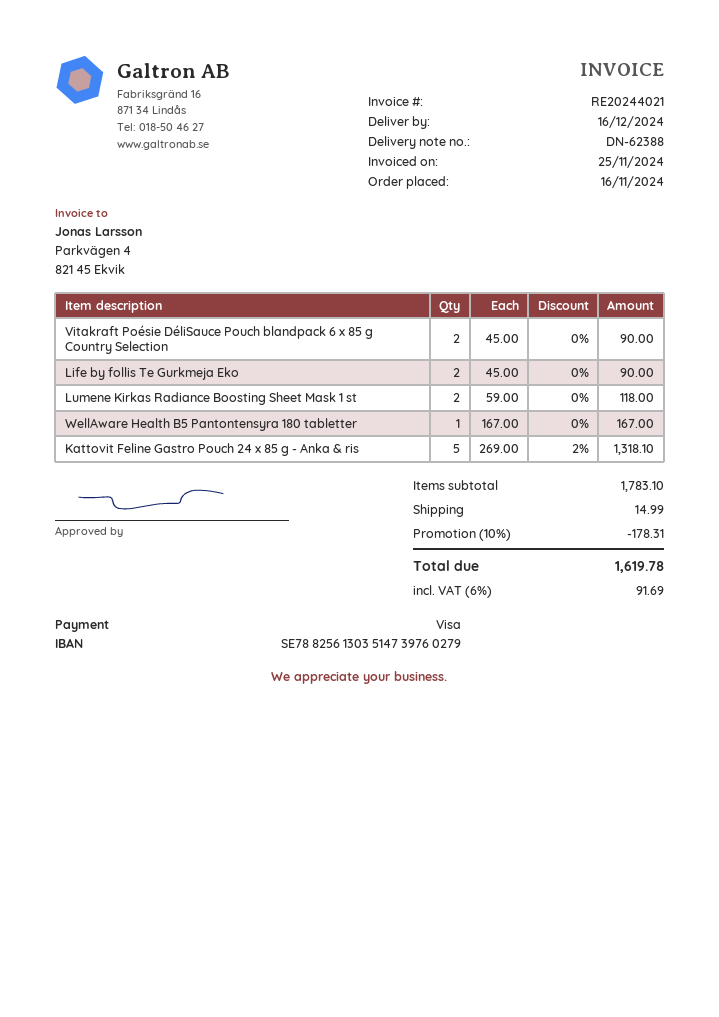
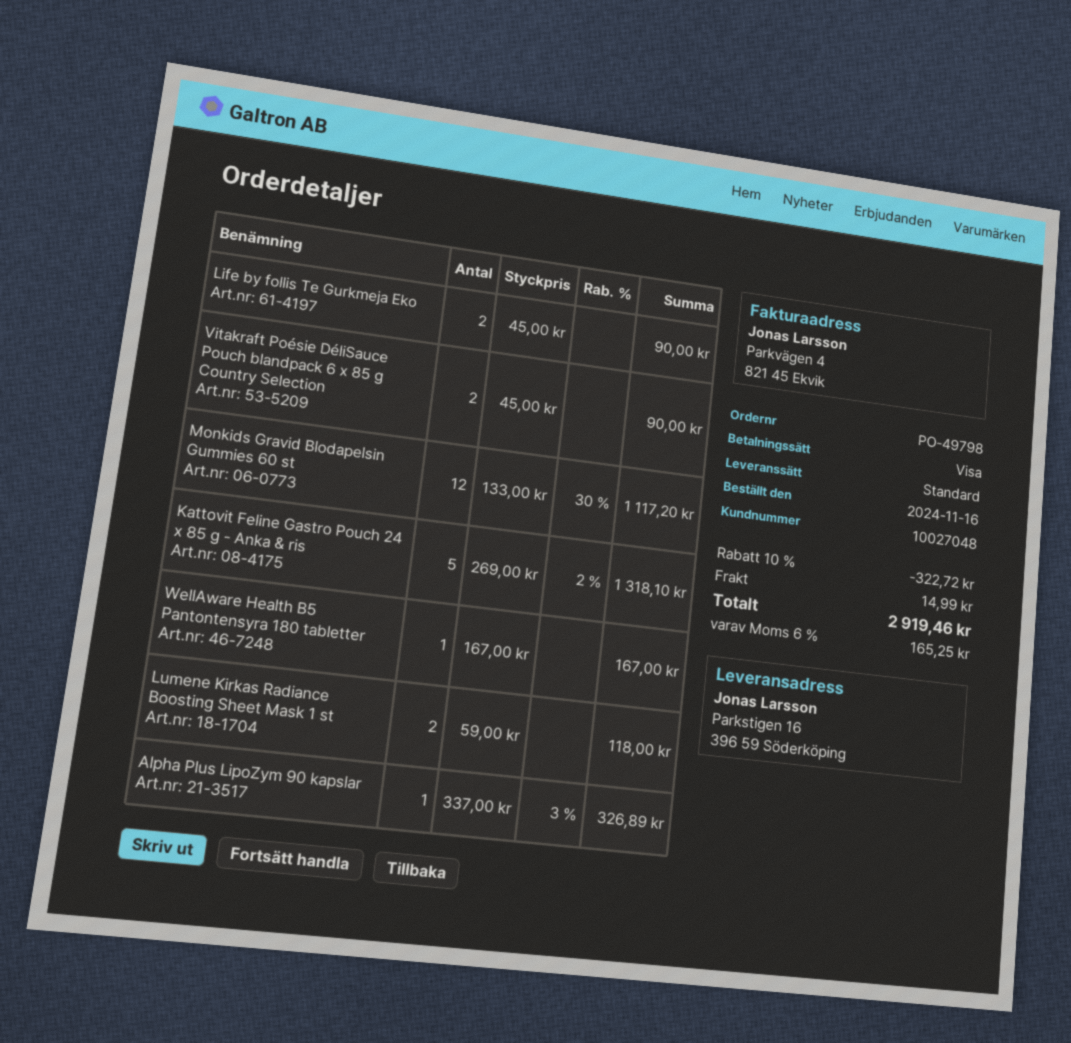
Monkids Gravid Blodapelsin Gummies 60 st: none -> 12 x 133.00 - 30% = 1117.20
Alpha Plus LipoZym 90 kapslar: none -> 1 x 337.00 - 3% = 326.89
discount: 10% = 178.31 -> 10% = 322.72
tax: 6% = 91.69 -> 6% = 165.25
total: 1619.78 -> 2919.46

